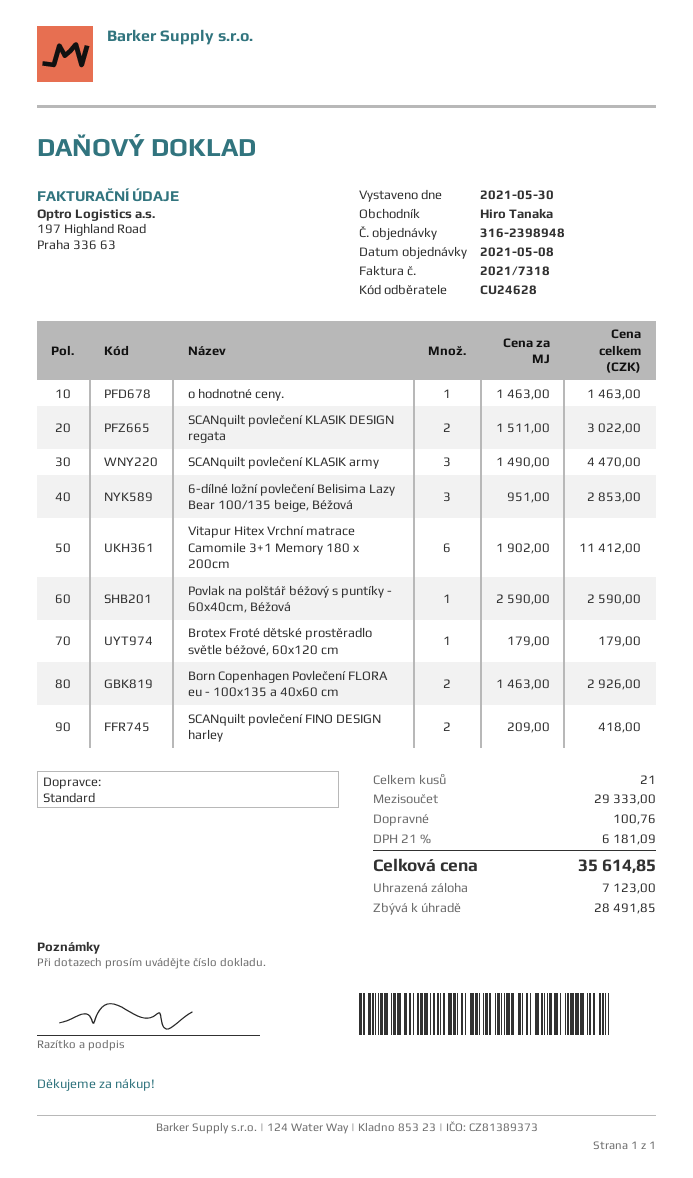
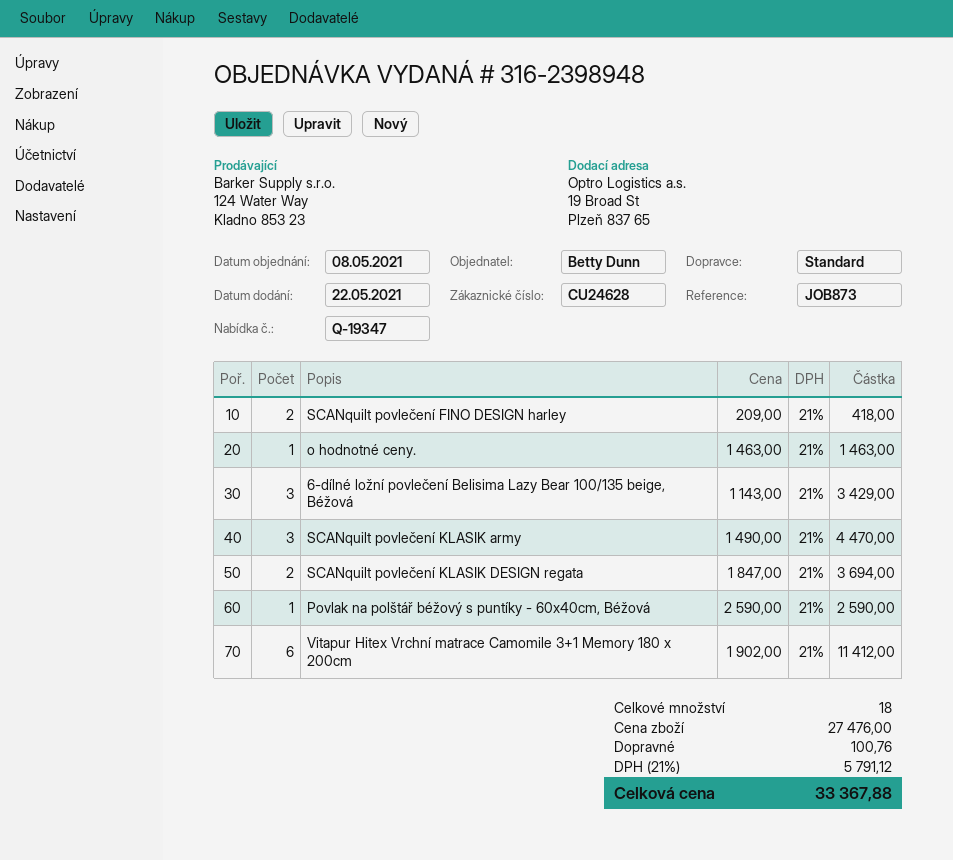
SCANquilt povlečení KLASIK DESIGN regata: 2 x 1511.00 = 3022.00 -> 2 x 1847.00 = 3694.00
6-dílné ložní povlečení Belisima Lazy Bear 100/135 beige, Béžová: 3 x 951.00 = 2853.00 -> 3 x 1143.00 = 3429.00
Brotex Froté dětské prostěradlo světle béžové, 60x120 cm: 1 x 179.00 = 179.00 -> none
Born Copenhagen Povlečení FLORA eu - 100x135 a 40x60 cm: 2 x 1463.00 = 2926.00 -> none
total quantity: 21 -> 18
subtotal: 29333.00 -> 27476.00
tax: 21% = 6181.09 -> 21% = 5791.12
total: 35614.85 -> 33367.88

